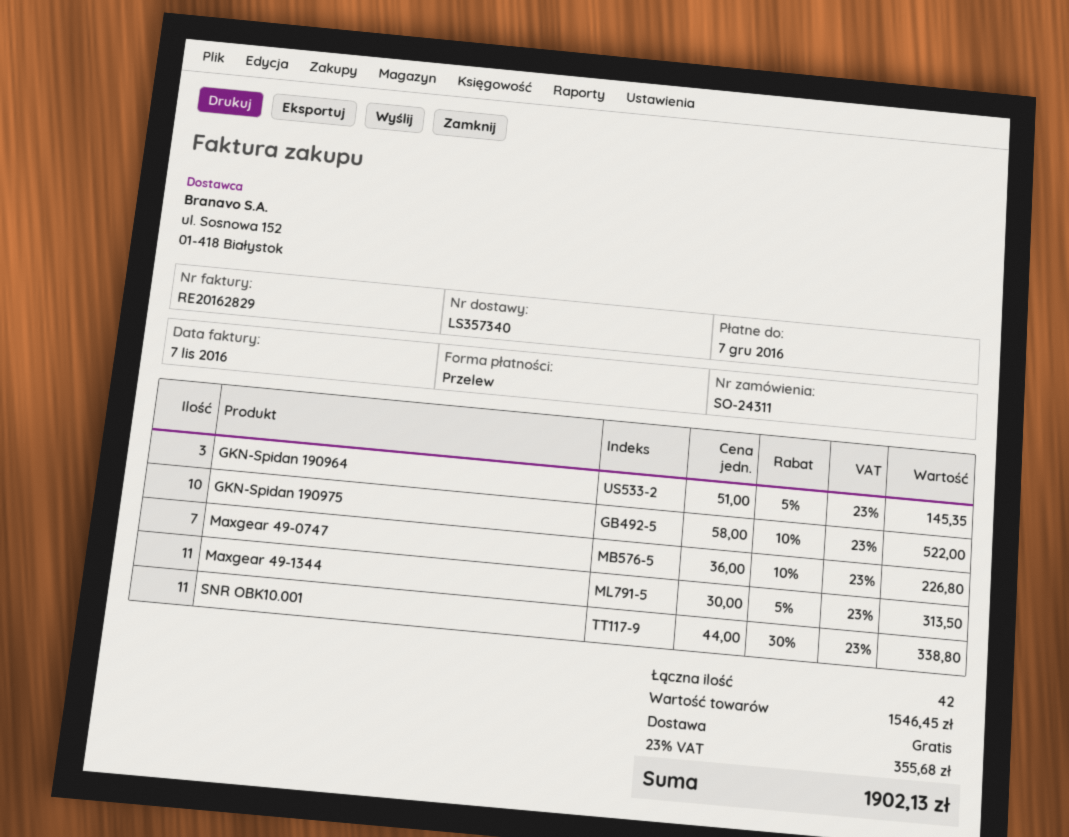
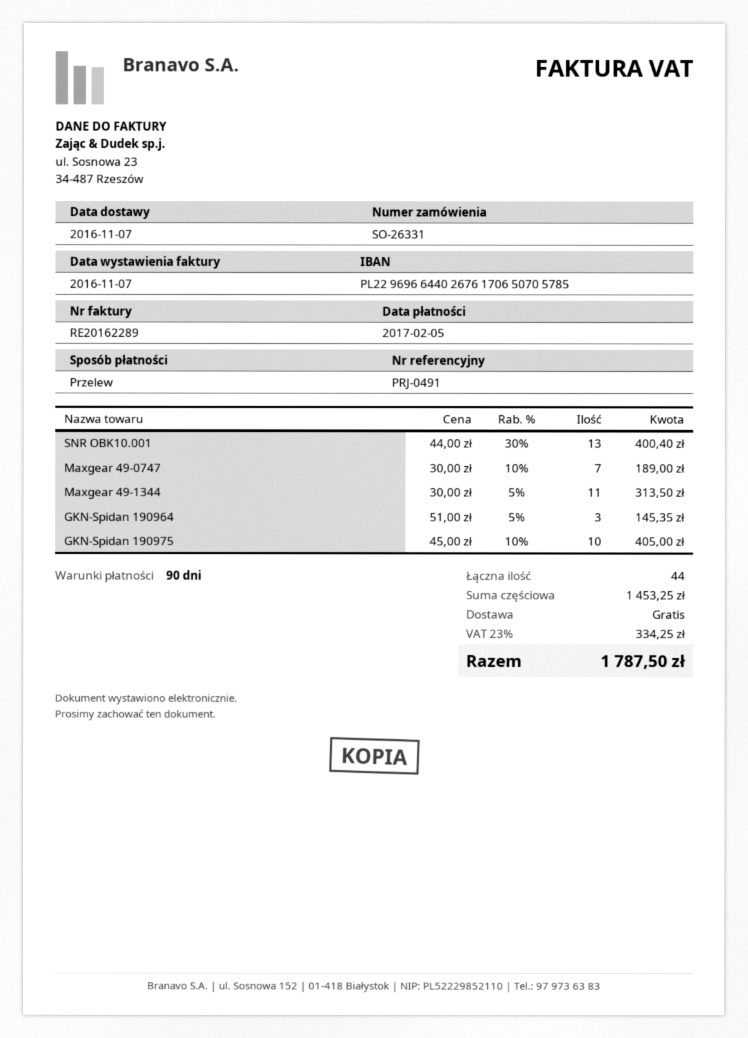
order number: SO-24311 -> SO-26331
invoice number: RE20162829 -> RE20162289
due date: 2016-12-07 -> 2017-02-05
GKN-Spidan 190975: 10 x 58.00 - 10% = 522.00 -> 10 x 45.00 - 10% = 405.00
Maxgear 49-0747: 7 x 36.00 - 10% = 226.80 -> 7 x 30.00 - 10% = 189.00
SNR OBK10.001: 11 x 44.00 - 30% = 338.80 -> 13 x 44.00 - 30% = 400.40
total quantity: 42 -> 44
subtotal: 1546.45 -> 1453.25
tax: 23% = 355.68 -> 23% = 334.25
total: 1902.13 -> 1787.50

